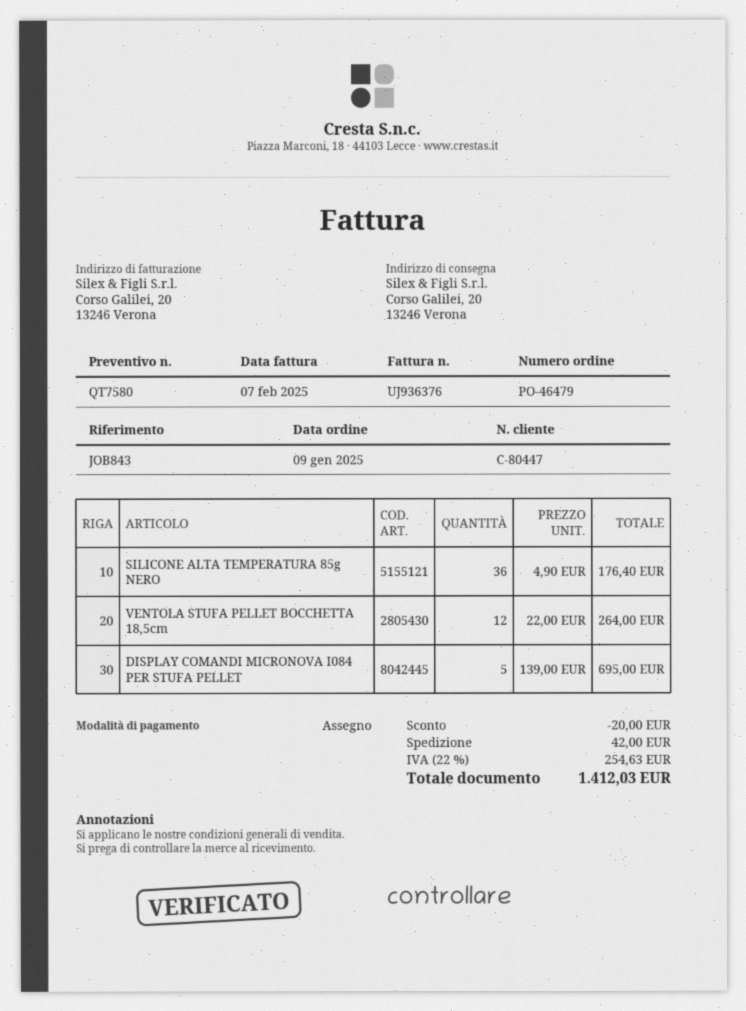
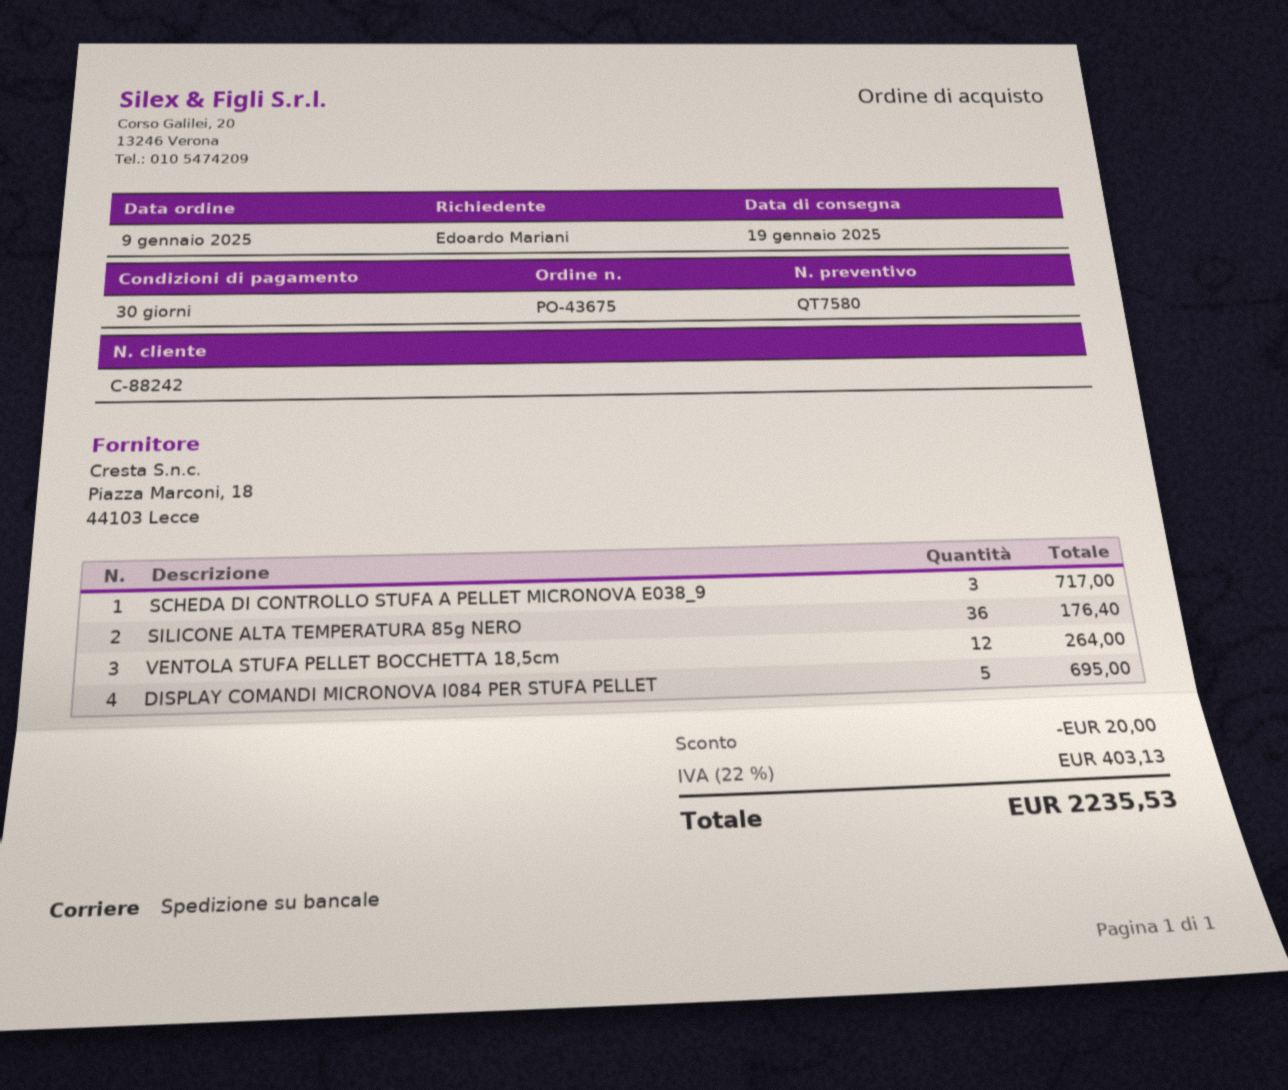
order number: PO-46479 -> PO-43675
customer number: C-80447 -> C-88242
SCHEDA DI CONTROLLO STUFA A PELLET MICRONOVA E038_9: none -> 3 for 717.00
shipping: 42.00 -> none
tax: 22% = 254.63 -> 22% = 403.13
total: 1412.03 -> 2235.53

